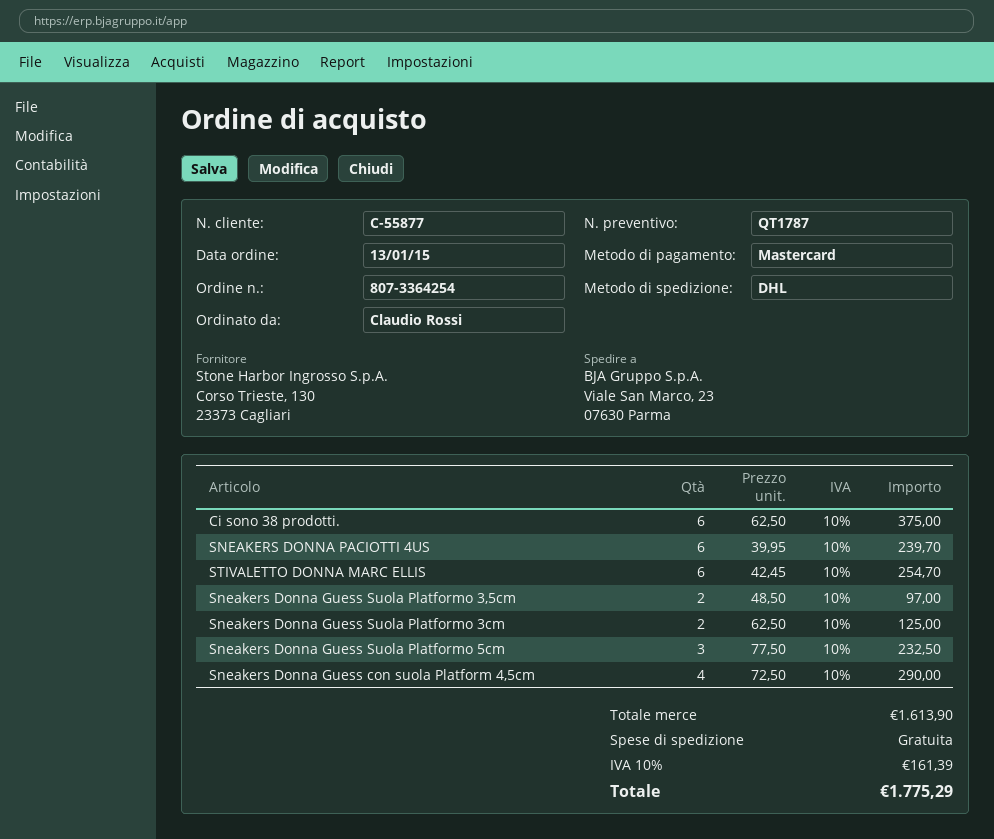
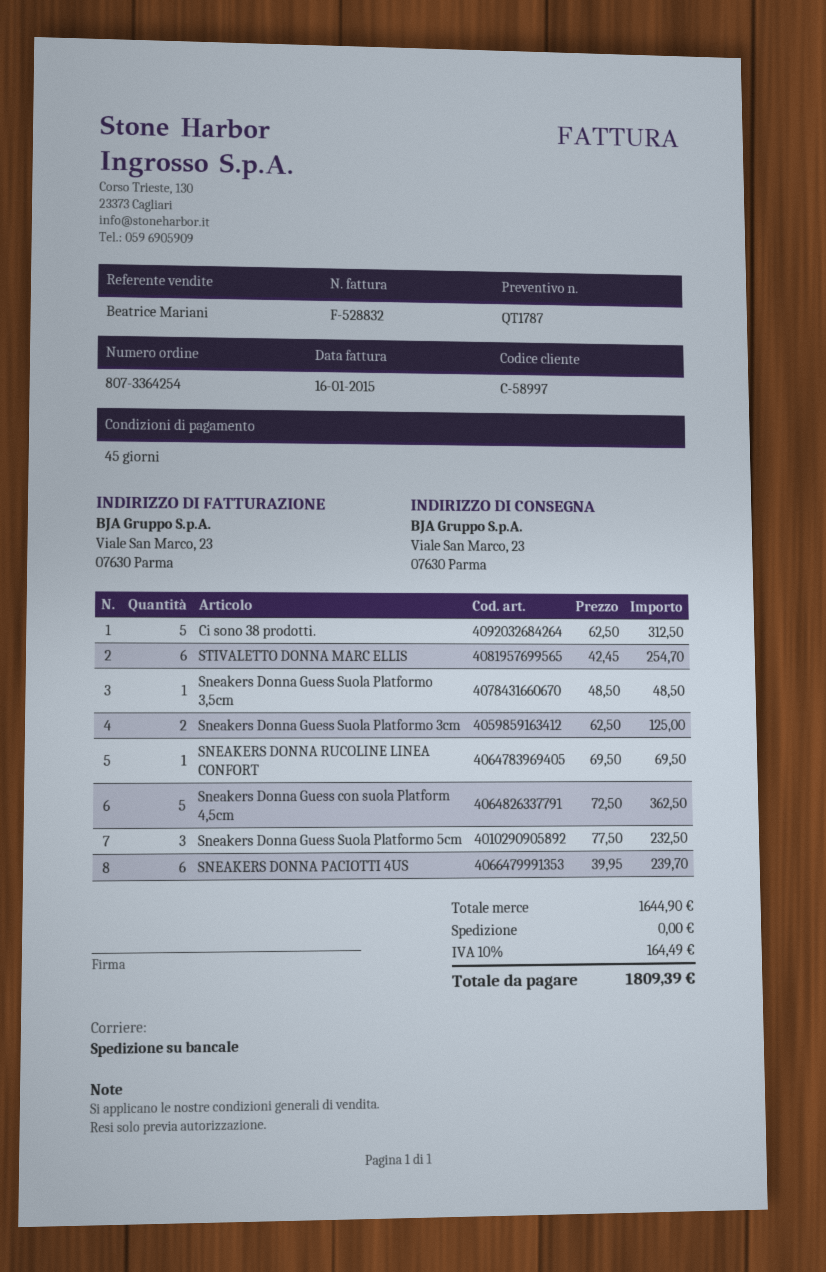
customer number: C-55877 -> C-58997
shipping method: DHL -> pallet freight
Ci sono 38 prodotti.: 6 x 62.50 = 375.00 -> 5 x 62.50 = 312.50
Sneakers Donna Guess Suola Platformo 3,5cm: 2 x 48.50 = 97.00 -> 1 x 48.50 = 48.50
Sneakers Donna Guess con suola Platform 4,5cm: 4 x 72.50 = 290.00 -> 5 x 72.50 = 362.50
SNEAKERS DONNA RUCOLINE LINEA CONFORT: none -> 1 x 69.50 = 69.50
subtotal: 1613.90 -> 1644.90
tax: 10% = 161.39 -> 10% = 164.49
total: 1775.29 -> 1809.39

